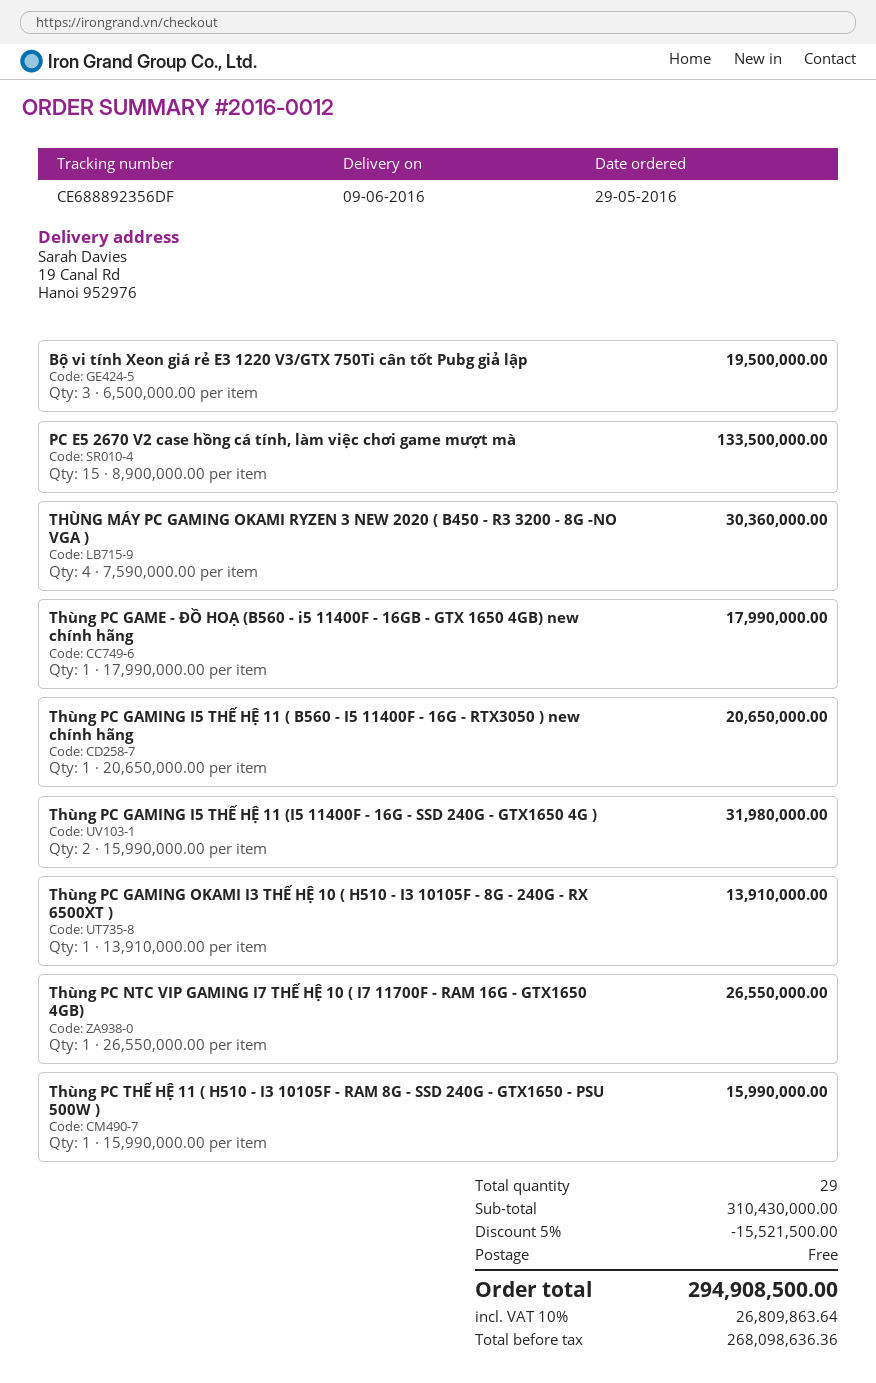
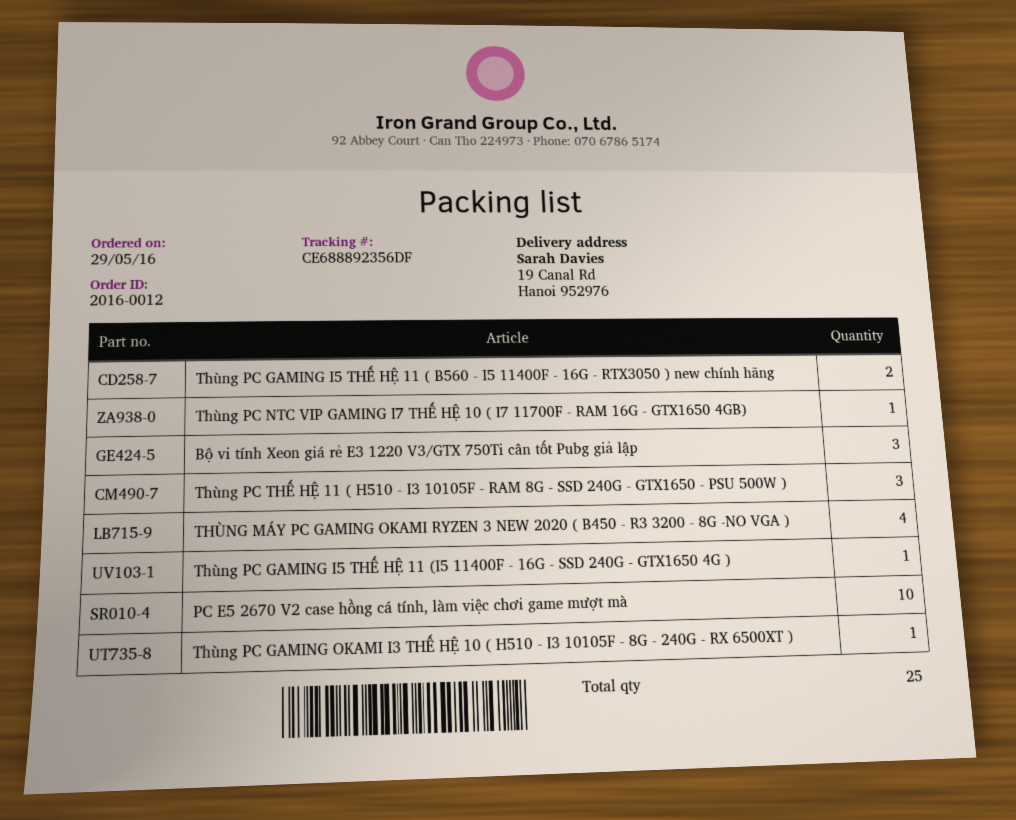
PC E5 2670 V2 case hồng cá tính, làm việc chơi game mượt mà: 15 -> 10
Thùng PC GAME - ĐỒ HOẠ (B560 - i5 11400F - 16GB - GTX 1650 4GB) new chính hãng: 1 -> none
Thùng PC GAMING I5 THẾ HỆ 11 ( B560 - I5 11400F - 16G - RTX3050 ) new chính hãng: 1 -> 2
Thùng PC GAMING I5 THẾ HỆ 11 (I5 11400F - 16G - SSD 240G - GTX1650 4G ): 2 -> 1
Thùng PC THẾ HỆ 11 ( H510 - I3 10105F - RAM 8G - SSD 240G - GTX1650 - PSU 500W ): 1 -> 3
total quantity: 29 -> 25

